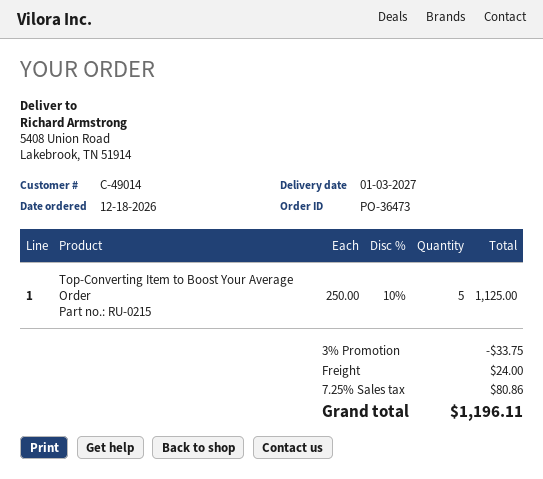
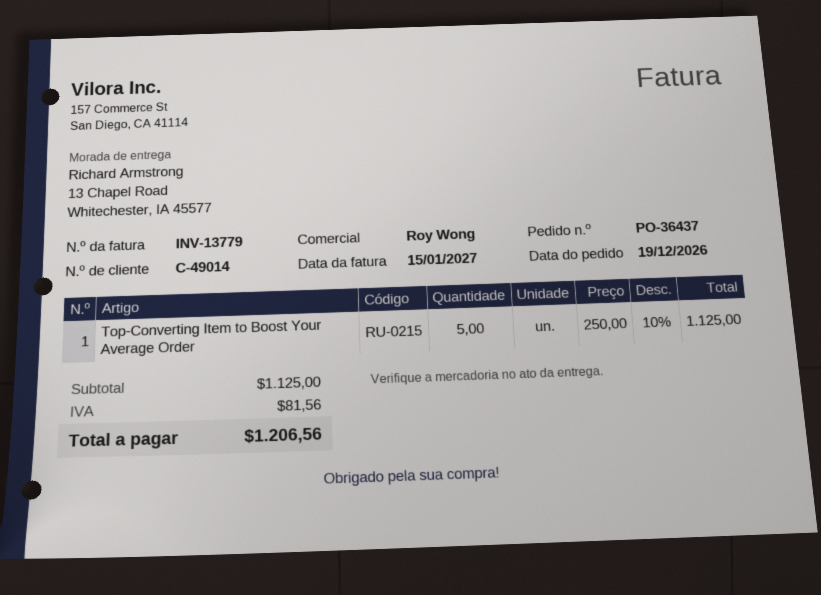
order number: PO-36473 -> PO-36437
order date: 2026-12-18 -> 2026-12-19
ship to: 5408 Union Road, Lakebrook, TN 51914 -> 13 Chapel Road, Whitechester, IA 45577
discount: 3% = 33.75 -> none
shipping: 24.00 -> none
tax: 80.86 -> 81.56
total: 1196.11 -> 1206.56

